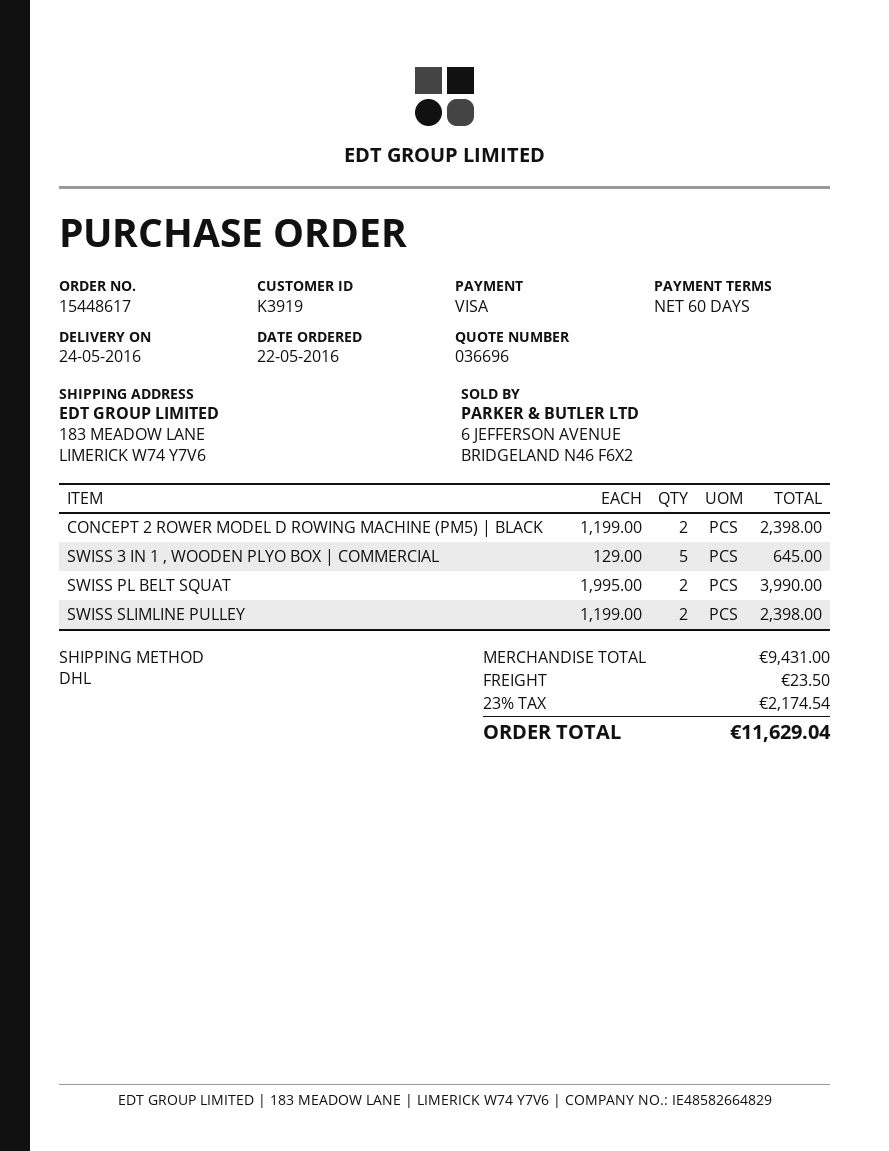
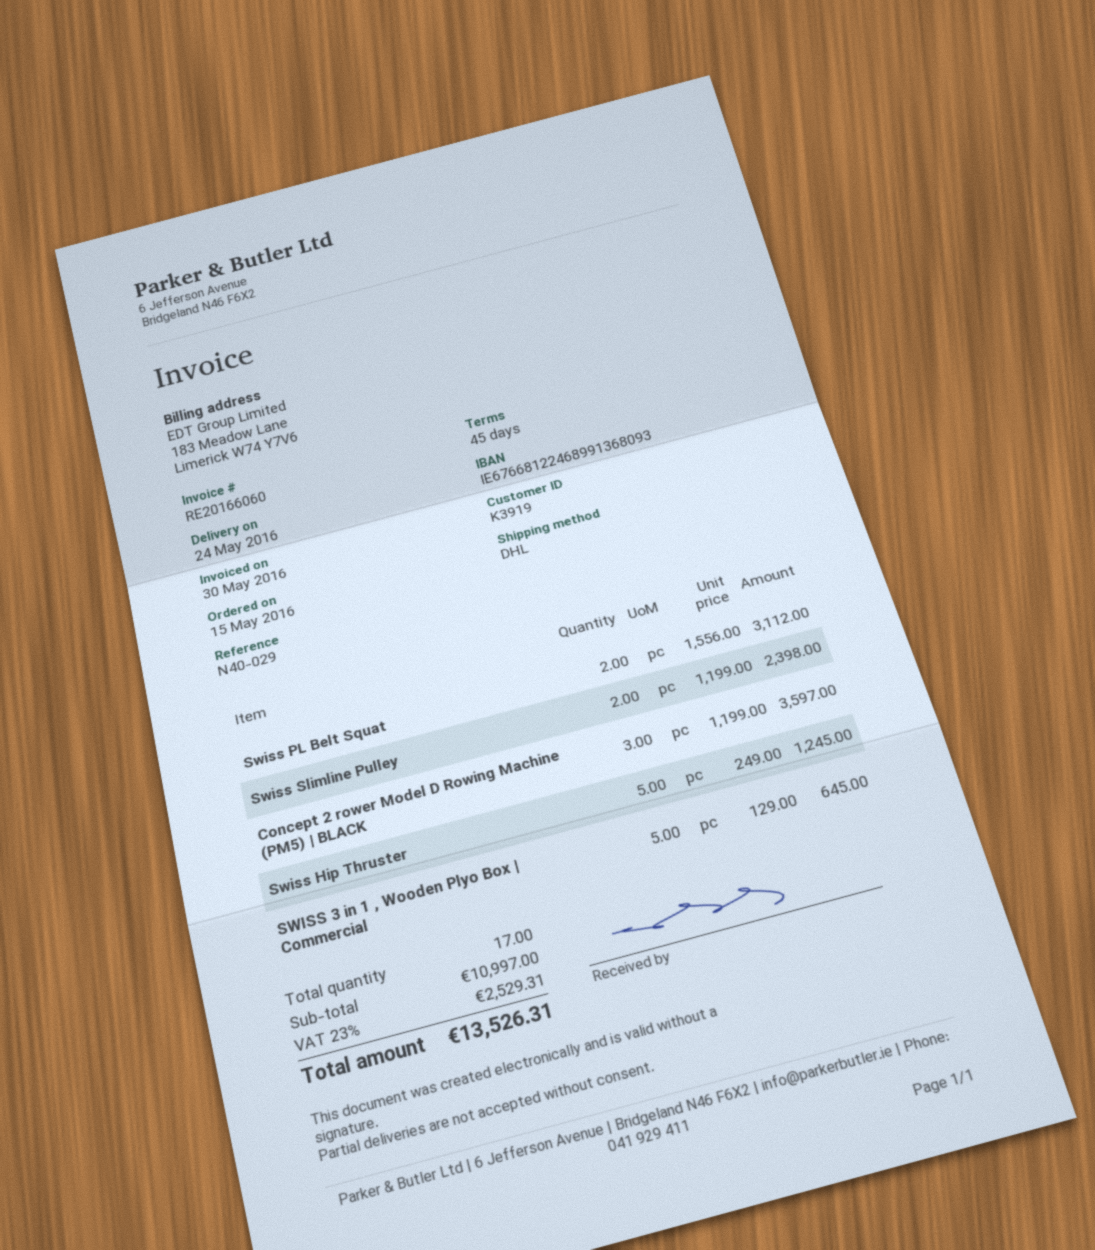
order date: 2016-05-22 -> 2016-05-15
payment terms: 60 days -> 45 days
CONCEPT 2 ROWER MODEL D ROWING MACHINE (PM5) | BLACK: 2 x 1199.00 = 2398.00 -> 3 x 1199.00 = 3597.00
SWISS PL BELT SQUAT: 2 x 1995.00 = 3990.00 -> 2 x 1556.00 = 3112.00
Swiss Hip Thruster: none -> 5 x 249.00 = 1245.00
subtotal: 9431.00 -> 10997.00
shipping: 23.50 -> none
tax: 23% = 2174.54 -> 23% = 2529.31
total: 11629.04 -> 13526.31

